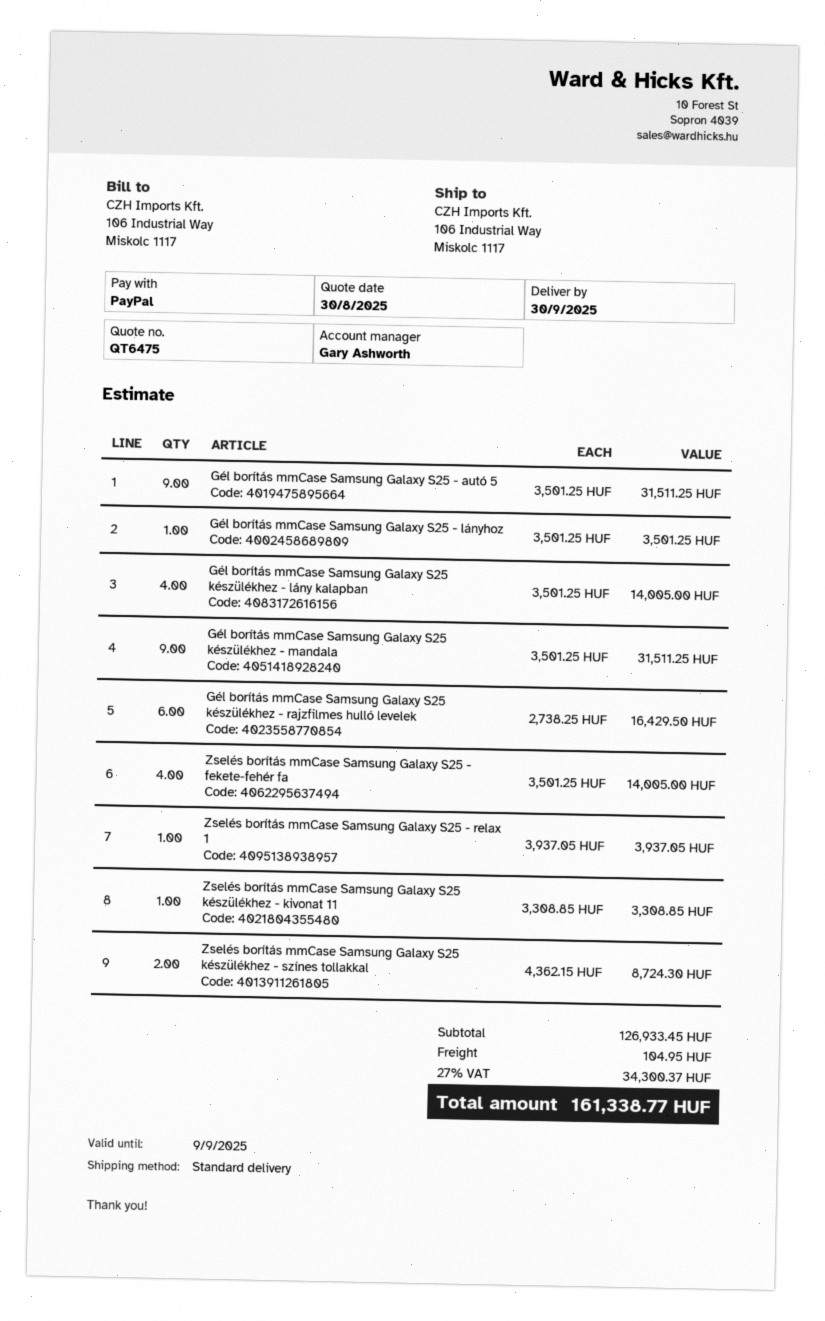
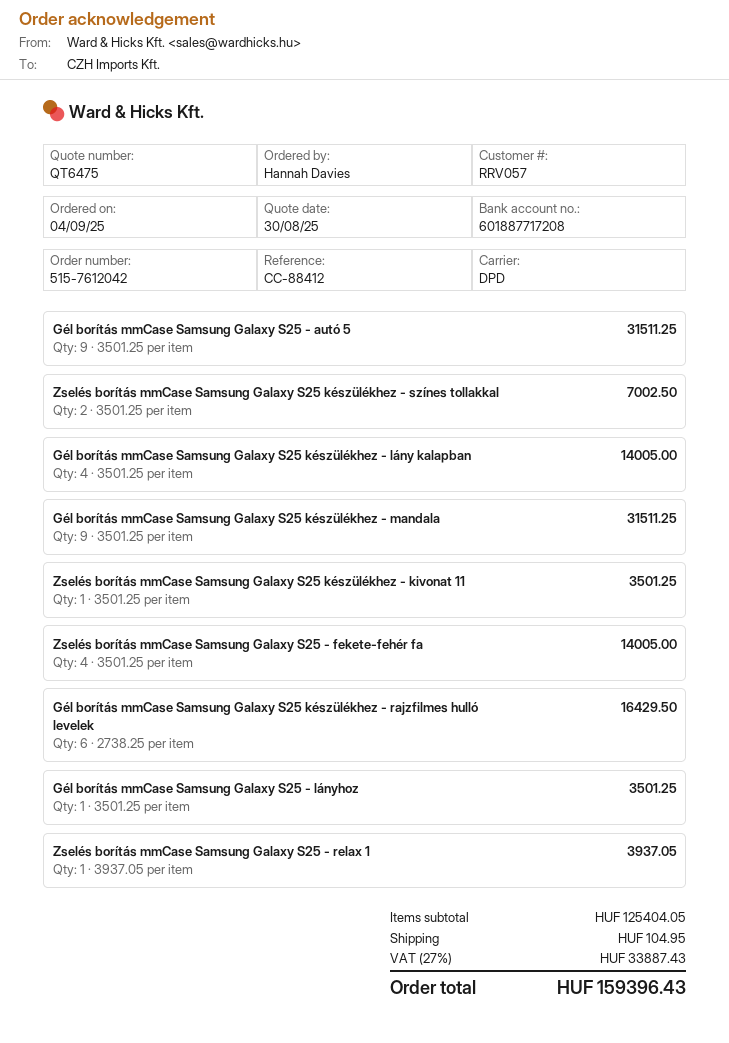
shipping method: standard -> DPD
Zselés borítás mmCase Samsung Galaxy S25 készülékhez - kivonat 11: 1 x 3308.85 = 3308.85 -> 1 x 3501.25 = 3501.25
Zselés borítás mmCase Samsung Galaxy S25 készülékhez - színes tollakkal: 2 x 4362.15 = 8724.30 -> 2 x 3501.25 = 7002.50
subtotal: 126933.45 -> 125404.05
tax: 27% = 34300.37 -> 27% = 33887.43
total: 161338.77 -> 159396.43

